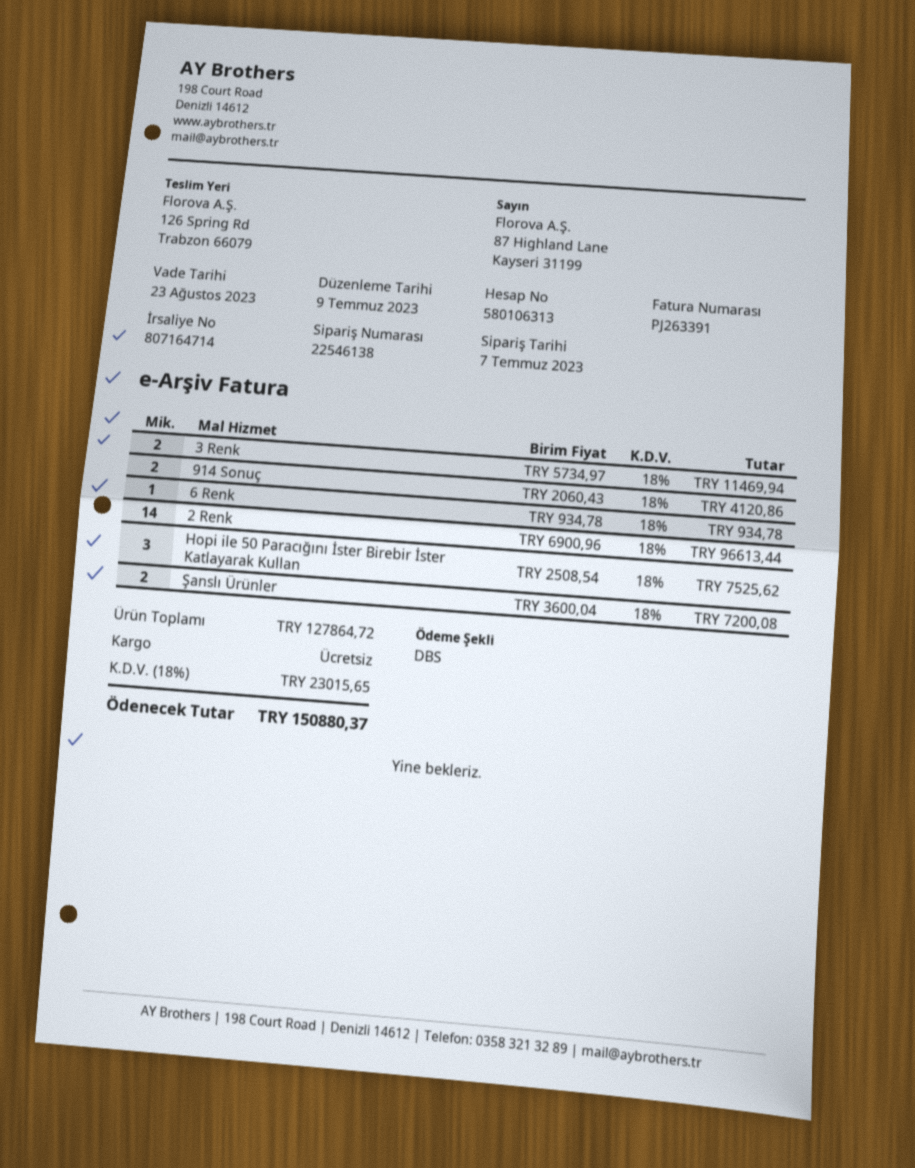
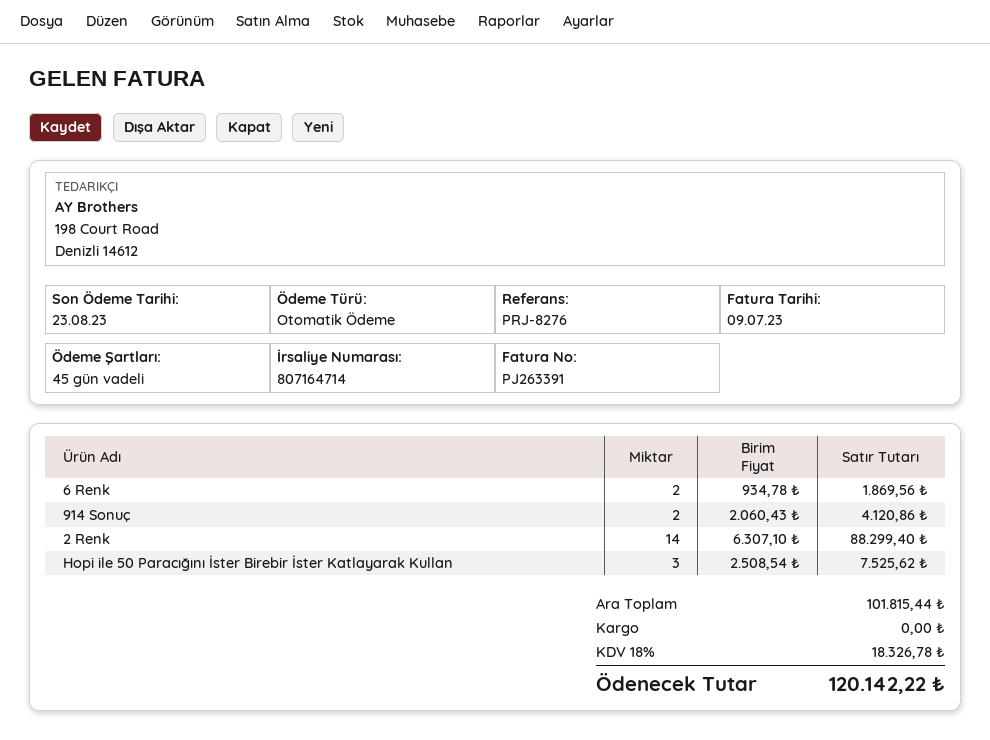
3 Renk: 2 x 5734.97 = 11469.94 -> none
6 Renk: 1 x 934.78 = 934.78 -> 2 x 934.78 = 1869.56
2 Renk: 14 x 6900.96 = 96613.44 -> 14 x 6307.10 = 88299.40
Şanslı Ürünler: 2 x 3600.04 = 7200.08 -> none
subtotal: 127864.72 -> 101815.44
tax: 18% = 23015.65 -> 18% = 18326.78
total: 150880.37 -> 120142.22

